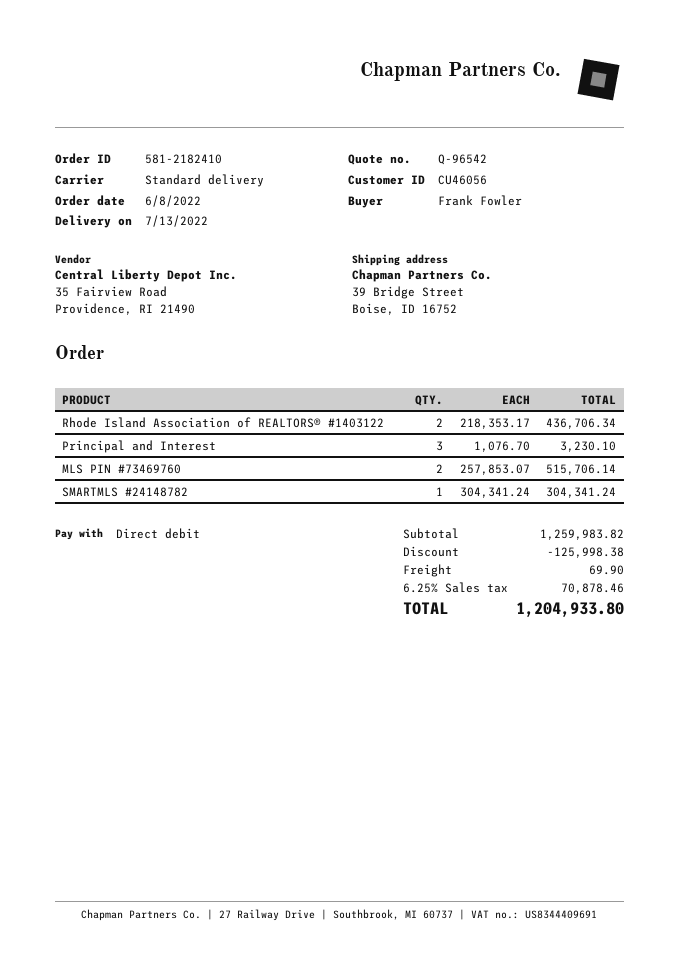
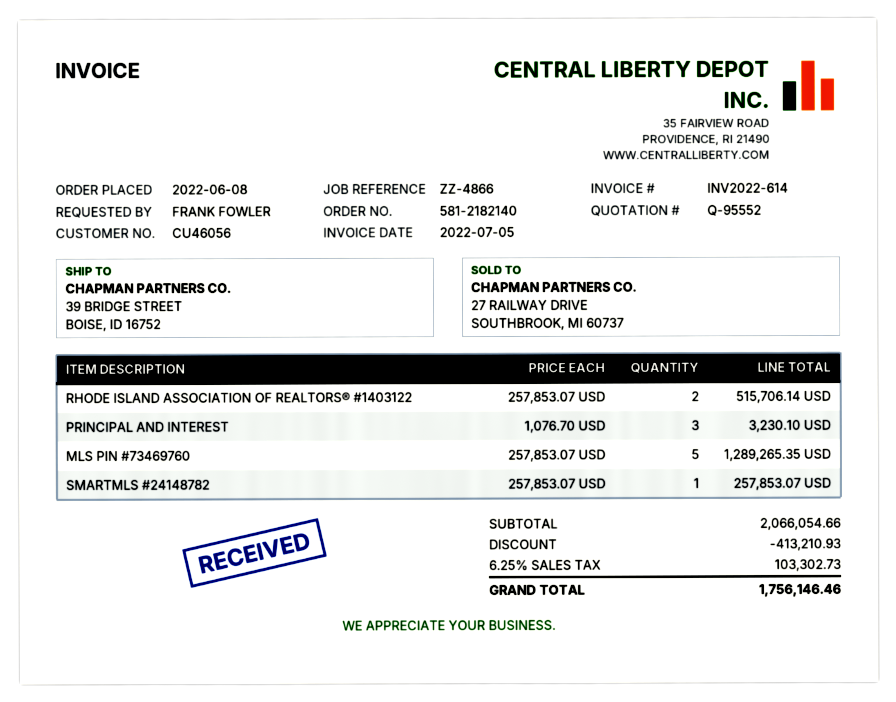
quote number: Q-96542 -> Q-95552
order number: 581-2182410 -> 581-2182140
Rhode Island Association of REALTORS® #1403122: 2 x 218353.17 = 436706.34 -> 2 x 257853.07 = 515706.14
MLS PIN #73469760: 2 x 257853.07 = 515706.14 -> 5 x 257853.07 = 1289265.35
SMARTMLS #24148782: 1 x 304341.24 = 304341.24 -> 1 x 257853.07 = 257853.07
subtotal: 1259983.82 -> 2066054.66
discount: 125998.38 -> 413210.93
shipping: 69.90 -> none
tax: 6.25% = 70878.46 -> 6.25% = 103302.73
total: 1204933.80 -> 1756146.46

